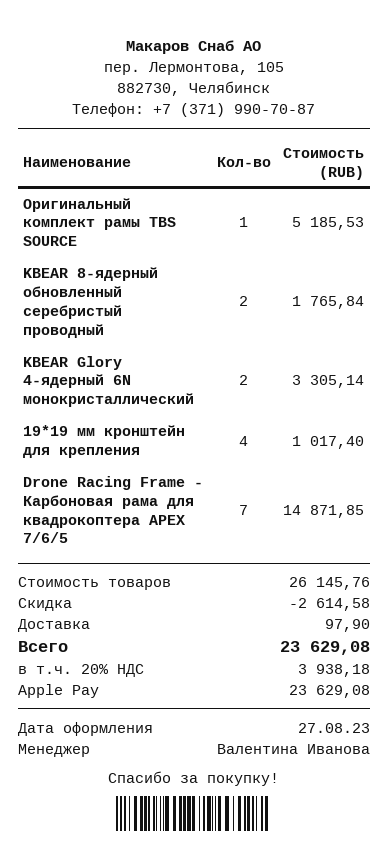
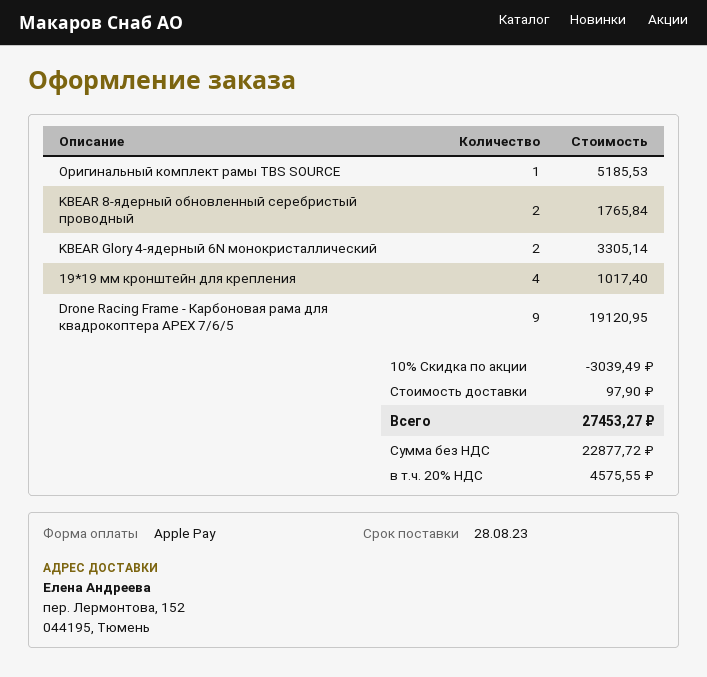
Drone Racing Frame - Карбоновая рама для квадрокоптера APEX 7/6/5: 7 for 14871.85 -> 9 for 19120.95
discount: 2614.58 -> 3039.49
tax: 20% = 3938.18 -> 20% = 4575.55
total: 23629.08 -> 27453.27

